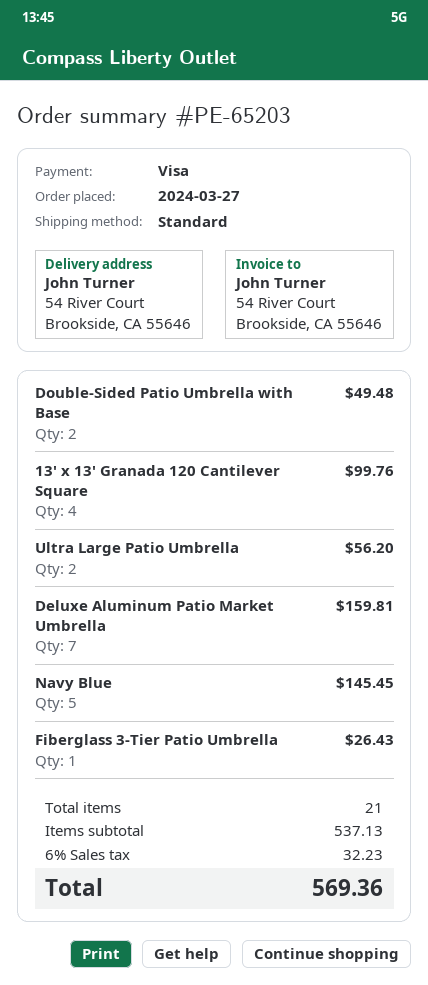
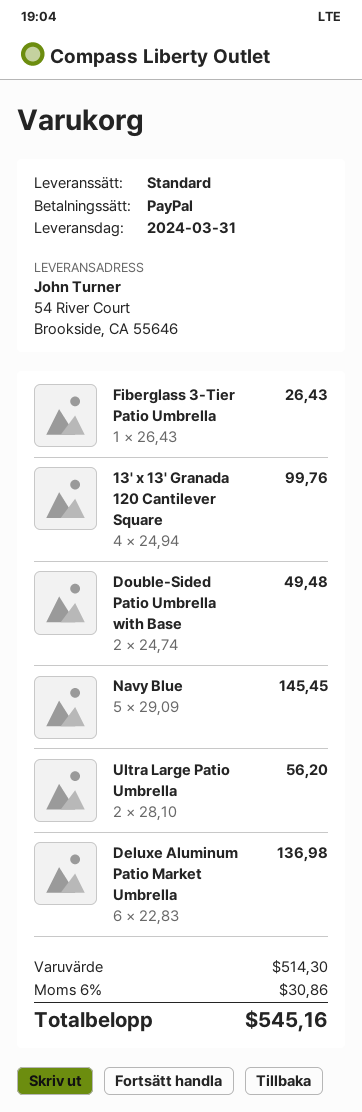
payment method: Visa -> PayPal
Deluxe Aluminum Patio Market Umbrella: 7 for 159.81 -> 6 for 136.98
subtotal: 537.13 -> 514.30
tax: 6% = 32.23 -> 6% = 30.86
total: 569.36 -> 545.16

